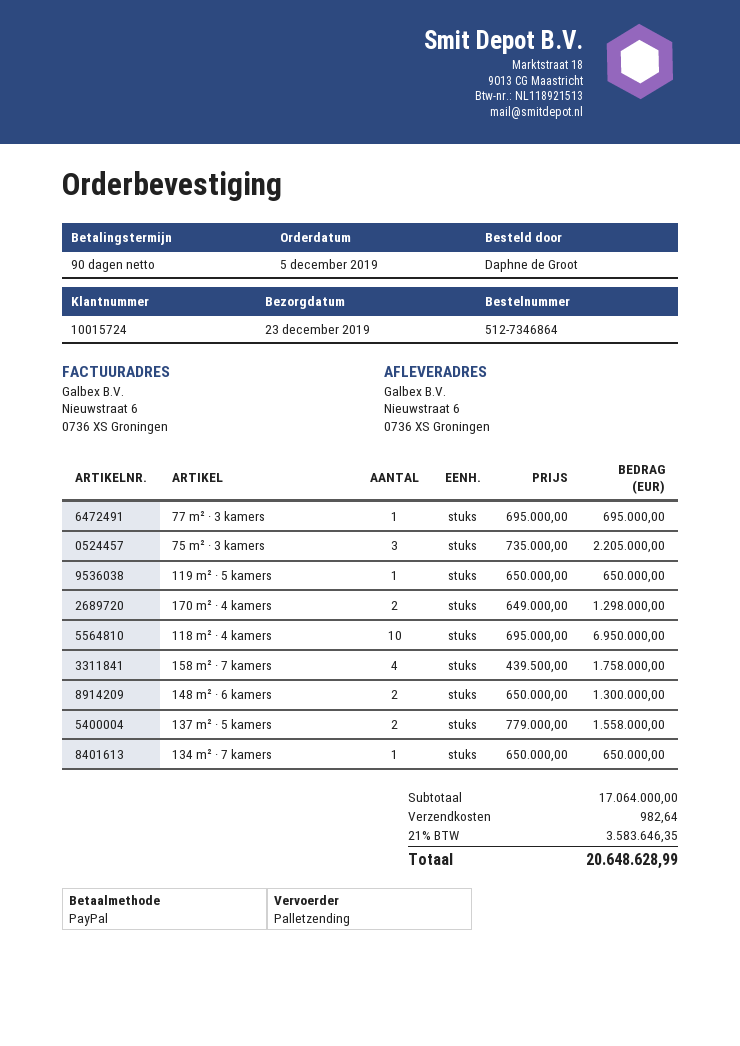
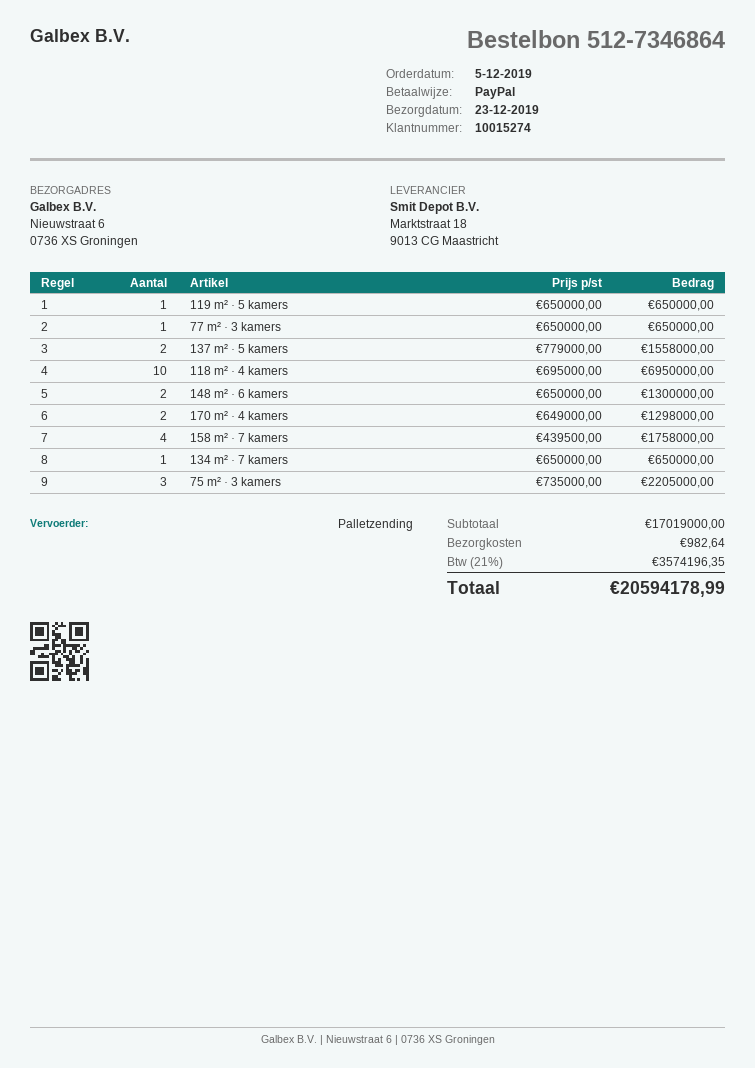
customer number: 10015724 -> 10015274
77 m² · 3 kamers: 1 x 695000.00 = 695000.00 -> 1 x 650000.00 = 650000.00
subtotal: 17064000.00 -> 17019000.00
tax: 21% = 3583646.35 -> 21% = 3574196.35
total: 20648628.99 -> 20594178.99

